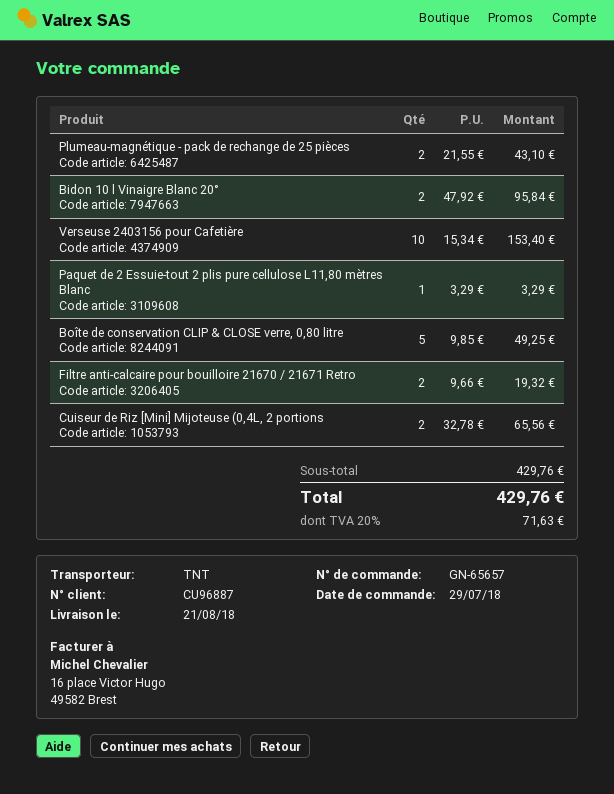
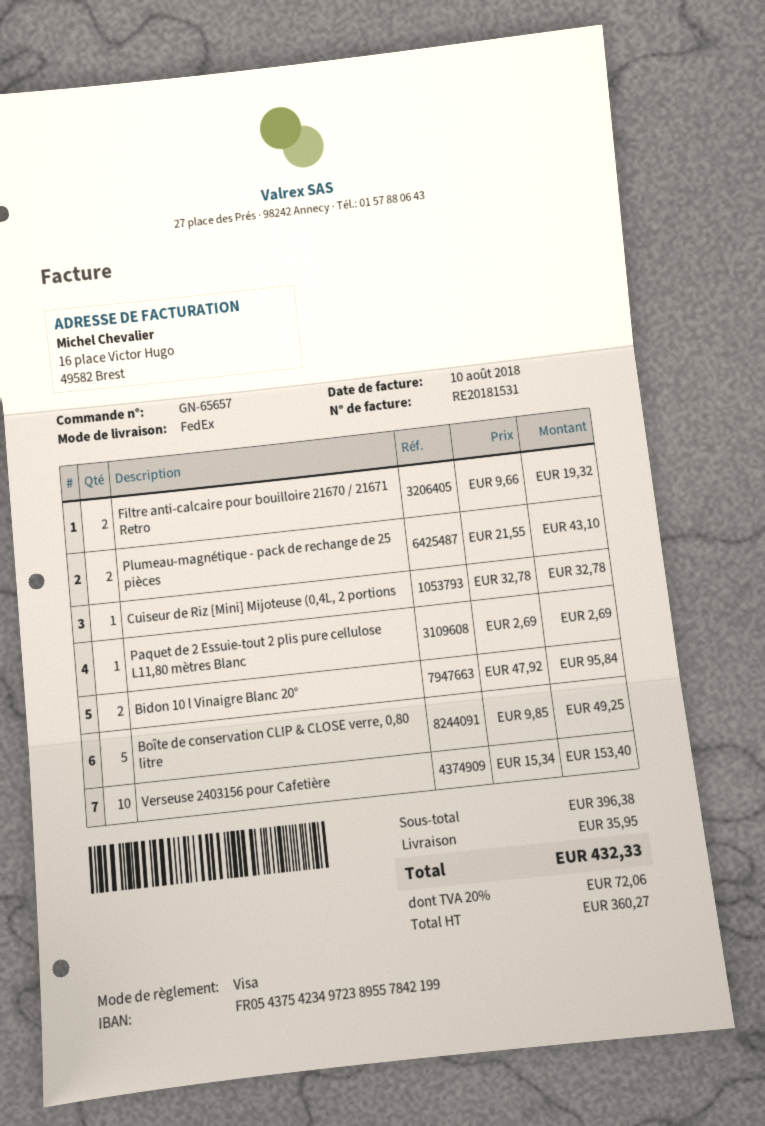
shipping method: TNT -> FedEx
Paquet de 2 Essuie-tout 2 plis pure cellulose L11,80 mètres Blanc: 1 x 3.29 = 3.29 -> 1 x 2.69 = 2.69
Cuiseur de Riz [Mini] Mijoteuse (0,4L, 2 portions: 2 x 32.78 = 65.56 -> 1 x 32.78 = 32.78
subtotal: 429.76 -> 396.38
shipping: none -> 35.95
tax: 20% = 71.63 -> 20% = 72.06
total: 429.76 -> 432.33

